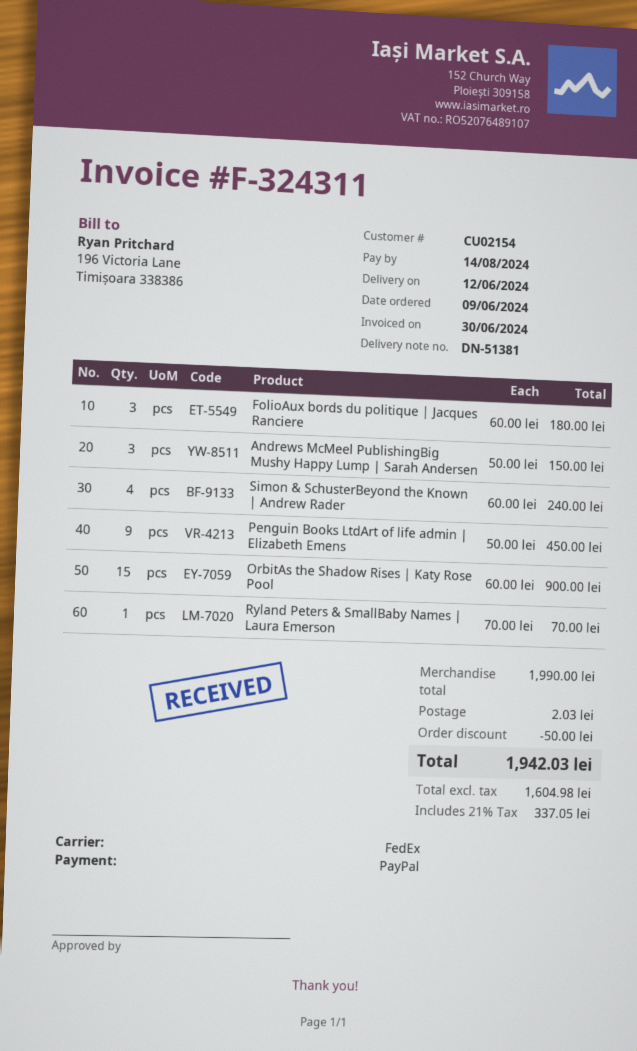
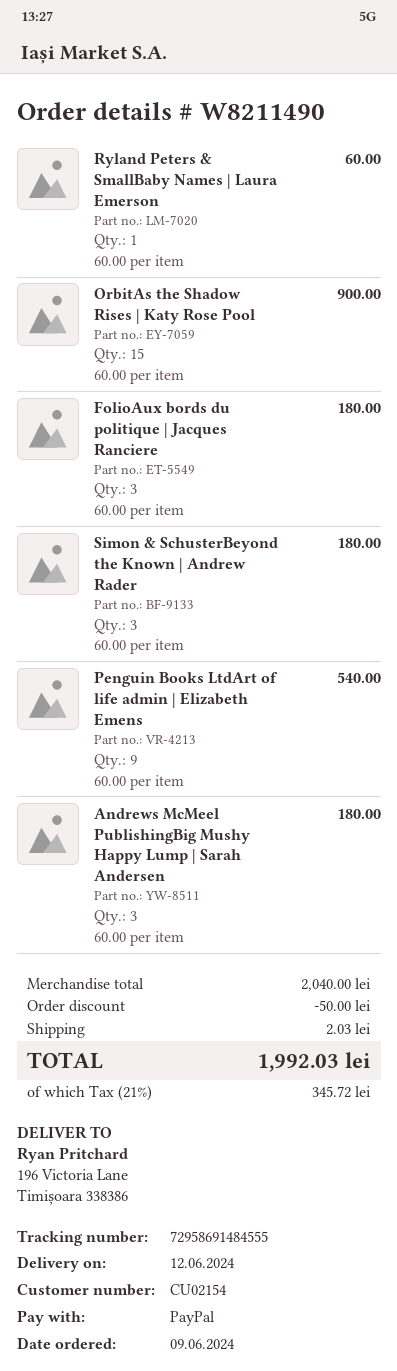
Andrews McMeel PublishingBig Mushy Happy Lump | Sarah Andersen: 3 x 50.00 = 150.00 -> 3 x 60.00 = 180.00
Simon & SchusterBeyond the Known | Andrew Rader: 4 x 60.00 = 240.00 -> 3 x 60.00 = 180.00
Penguin Books LtdArt of life admin | Elizabeth Emens: 9 x 50.00 = 450.00 -> 9 x 60.00 = 540.00
Ryland Peters & SmallBaby Names | Laura Emerson: 1 x 70.00 = 70.00 -> 1 x 60.00 = 60.00
subtotal: 1990.00 -> 2040.00
tax: 21% = 337.05 -> 21% = 345.72
total: 1942.03 -> 1992.03

